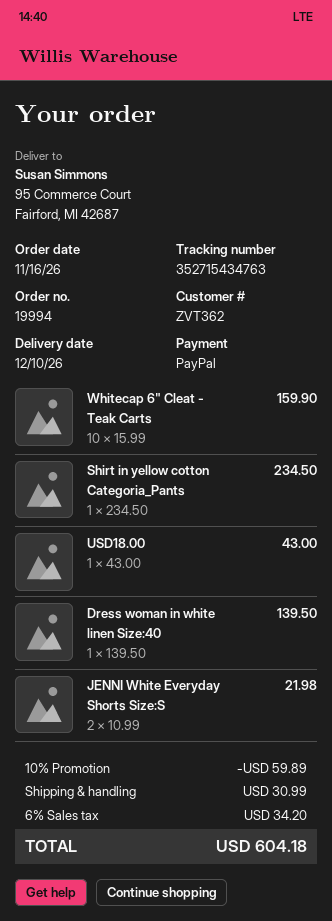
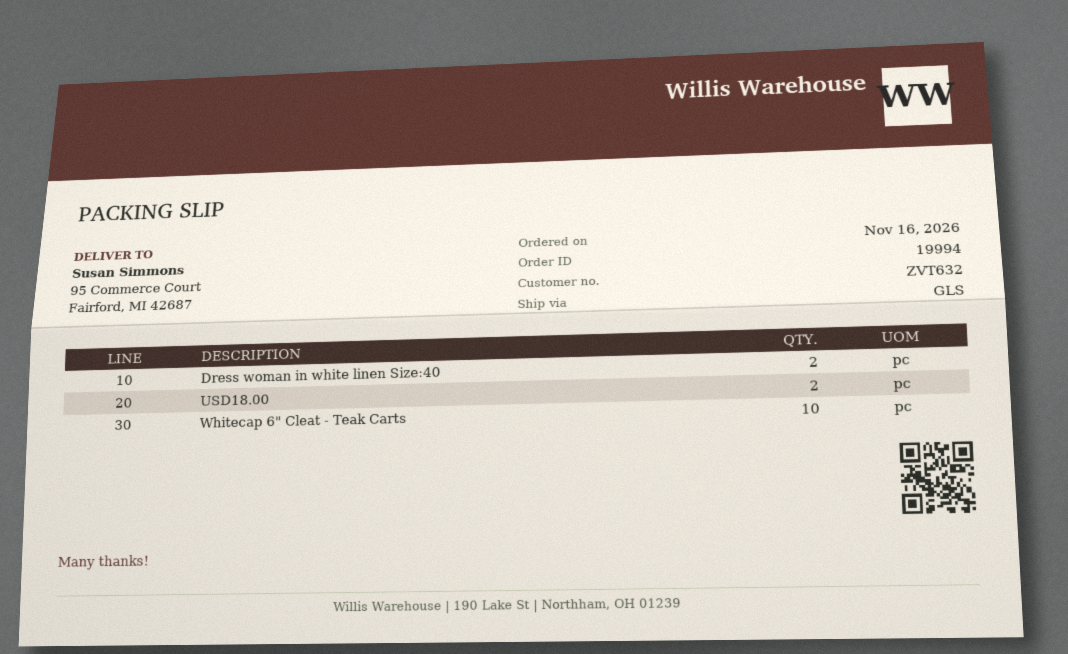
customer number: ZVT362 -> ZVT632
Shirt in yellow cotton Categoria_Pants: 1 -> none
USD18.00: 1 -> 2
Dress woman in white linen Size:40: 1 -> 2
JENNI White Everyday Shorts Size:S: 2 -> none

